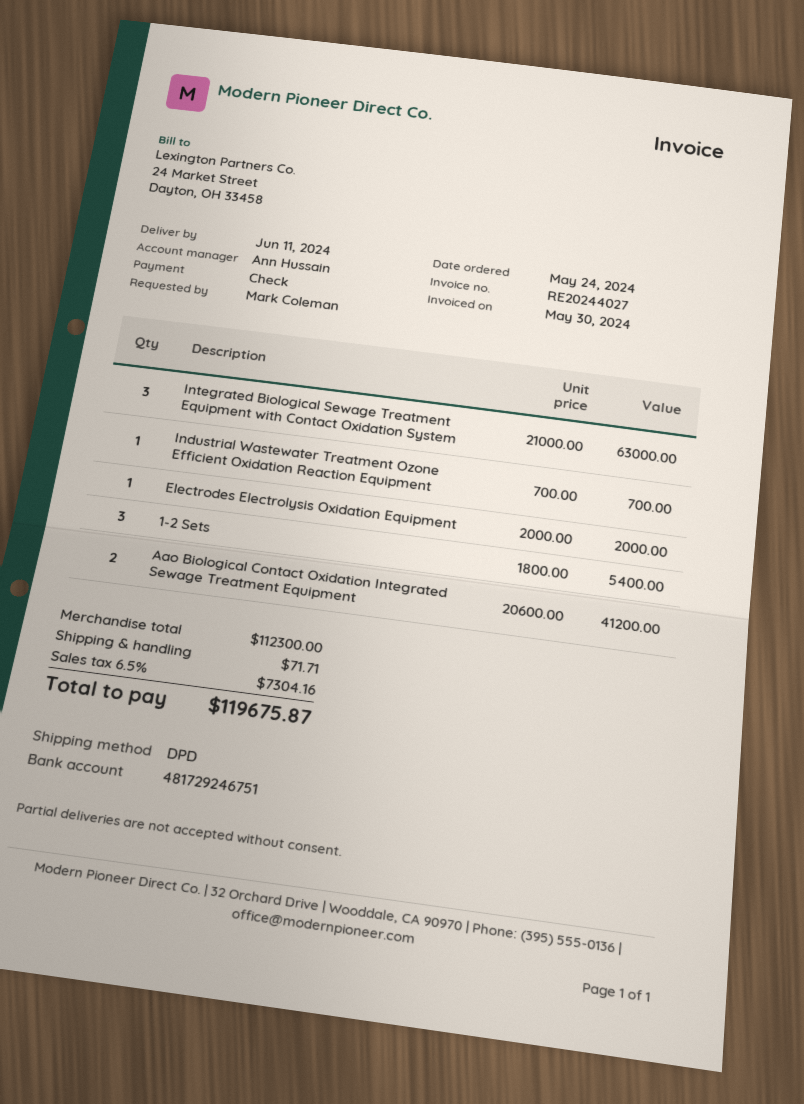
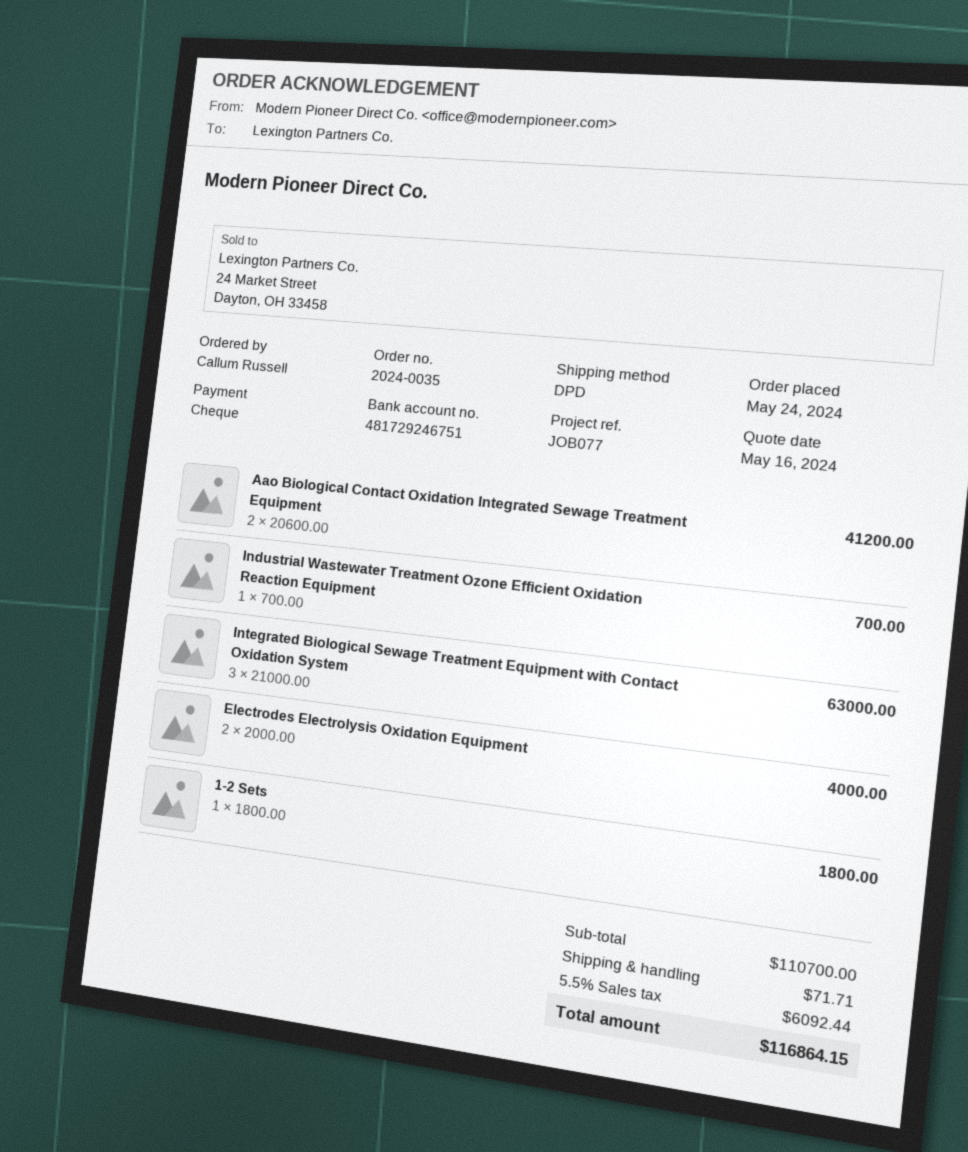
ordered by: Mark Coleman -> Callum Russell
Electrodes Electrolysis Oxidation Equipment: 1 x 2000.00 = 2000.00 -> 2 x 2000.00 = 4000.00
1-2 Sets: 3 x 1800.00 = 5400.00 -> 1 x 1800.00 = 1800.00
subtotal: 112300.00 -> 110700.00
tax: 6.5% = 7304.16 -> 5.5% = 6092.44
total: 119675.87 -> 116864.15

